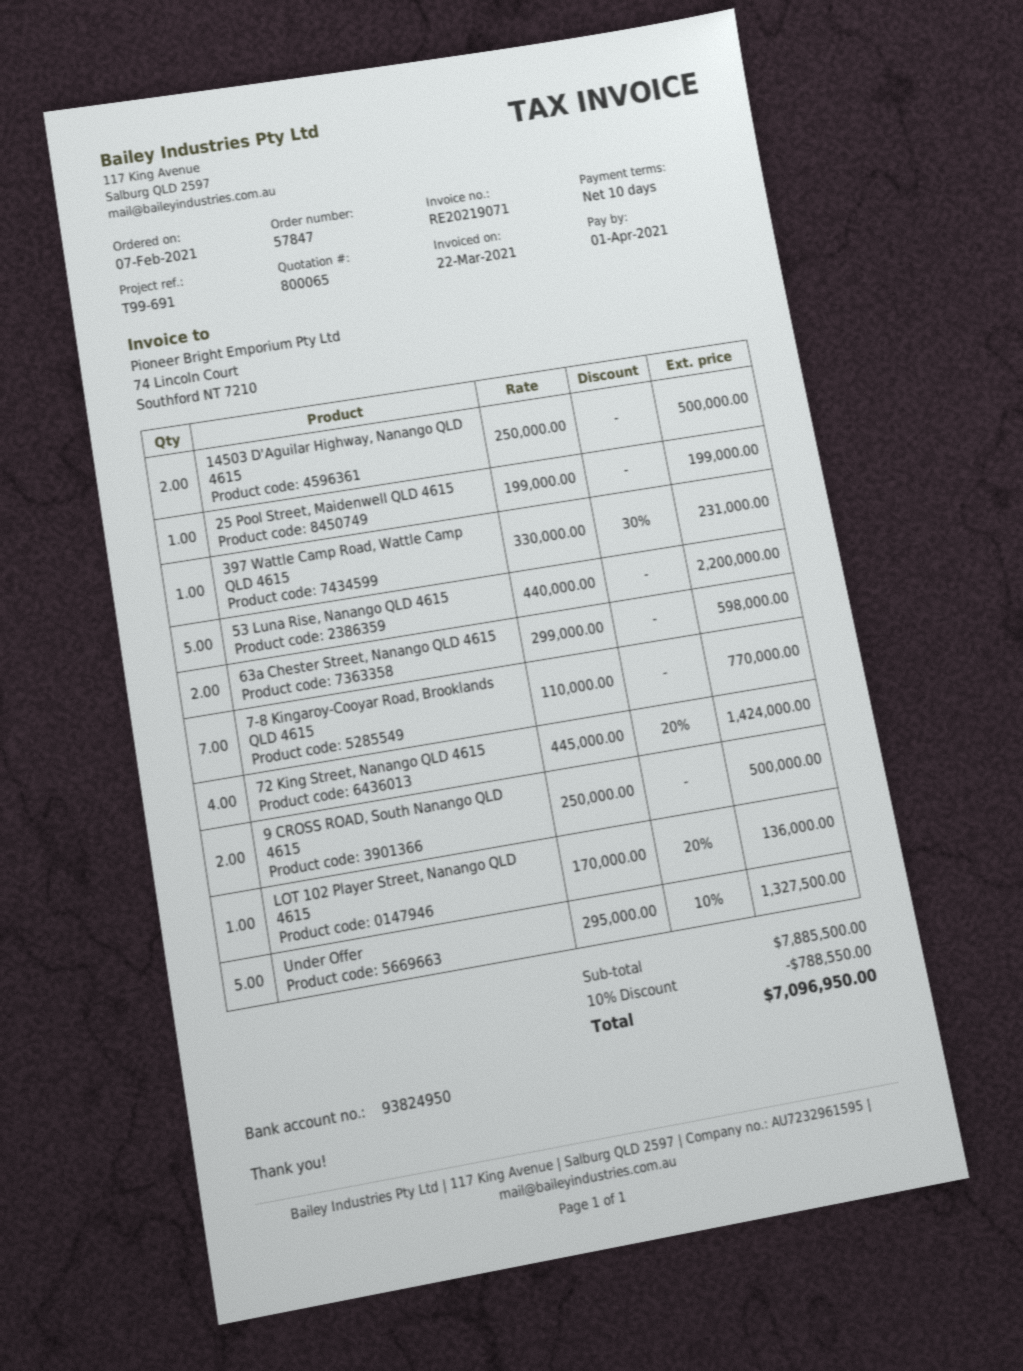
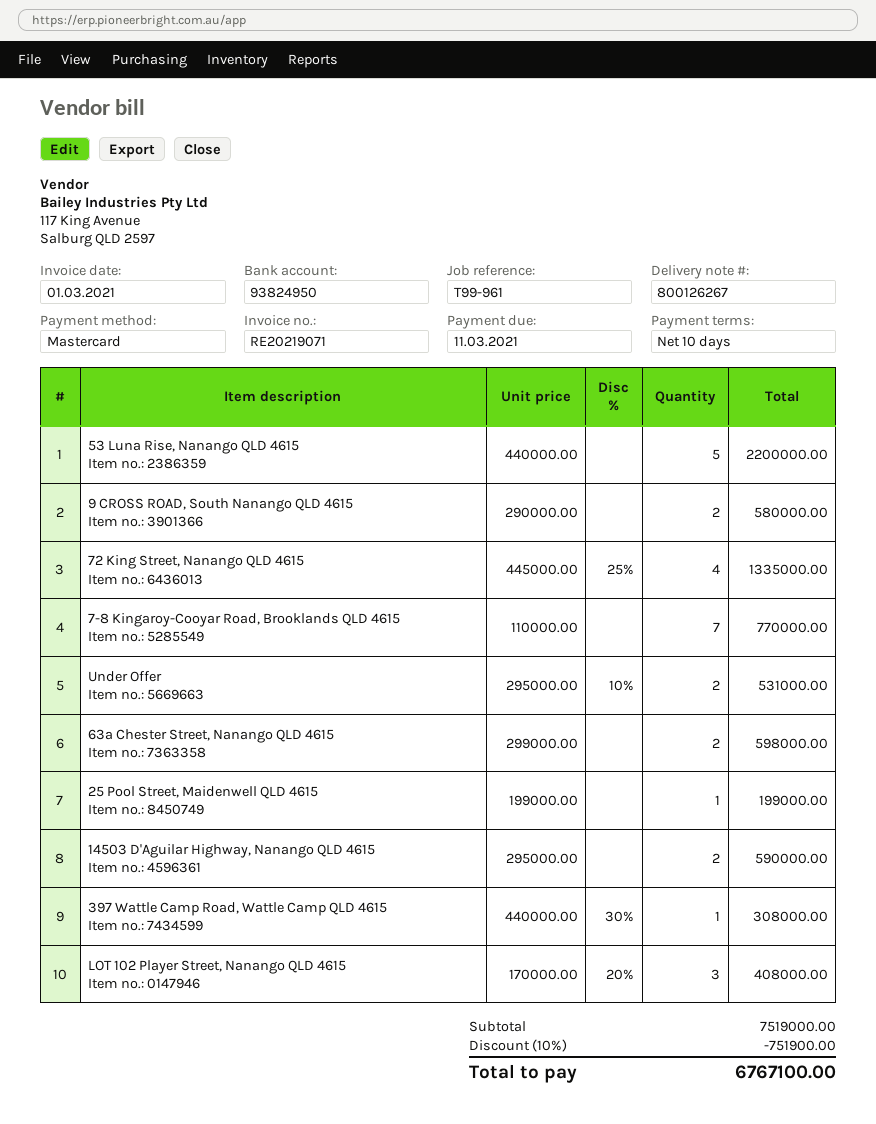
invoice date: 2021-03-22 -> 2021-03-01
due date: 2021-04-01 -> 2021-03-11
reference: T99-691 -> T99-961
14503 D'Aguilar Highway, Nanango QLD 4615: 2 x 250000.00 = 500000.00 -> 2 x 295000.00 = 590000.00
397 Wattle Camp Road, Wattle Camp QLD 4615: 1 x 330000.00 - 30% = 231000.00 -> 1 x 440000.00 - 30% = 308000.00
72 King Street, Nanango QLD 4615: 4 x 445000.00 - 20% = 1424000.00 -> 4 x 445000.00 - 25% = 1335000.00
9 CROSS ROAD, South Nanango QLD 4615: 2 x 250000.00 = 500000.00 -> 2 x 290000.00 = 580000.00
LOT 102 Player Street, Nanango QLD 4615: 1 x 170000.00 - 20% = 136000.00 -> 3 x 170000.00 - 20% = 408000.00
Under Offer: 5 x 295000.00 - 10% = 1327500.00 -> 2 x 295000.00 - 10% = 531000.00
subtotal: 7885500.00 -> 7519000.00
discount: 10% = 788550.00 -> 10% = 751900.00
total: 7096950.00 -> 6767100.00

